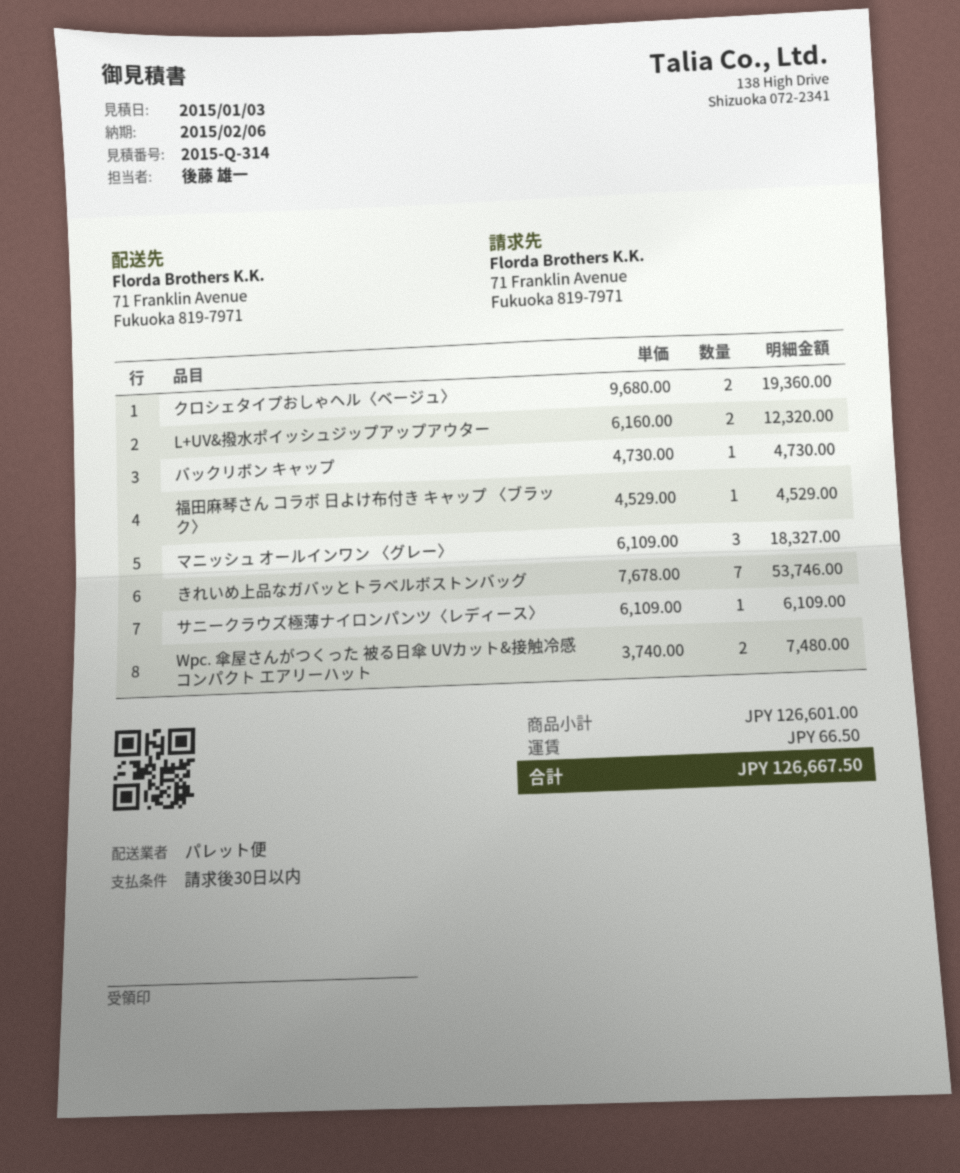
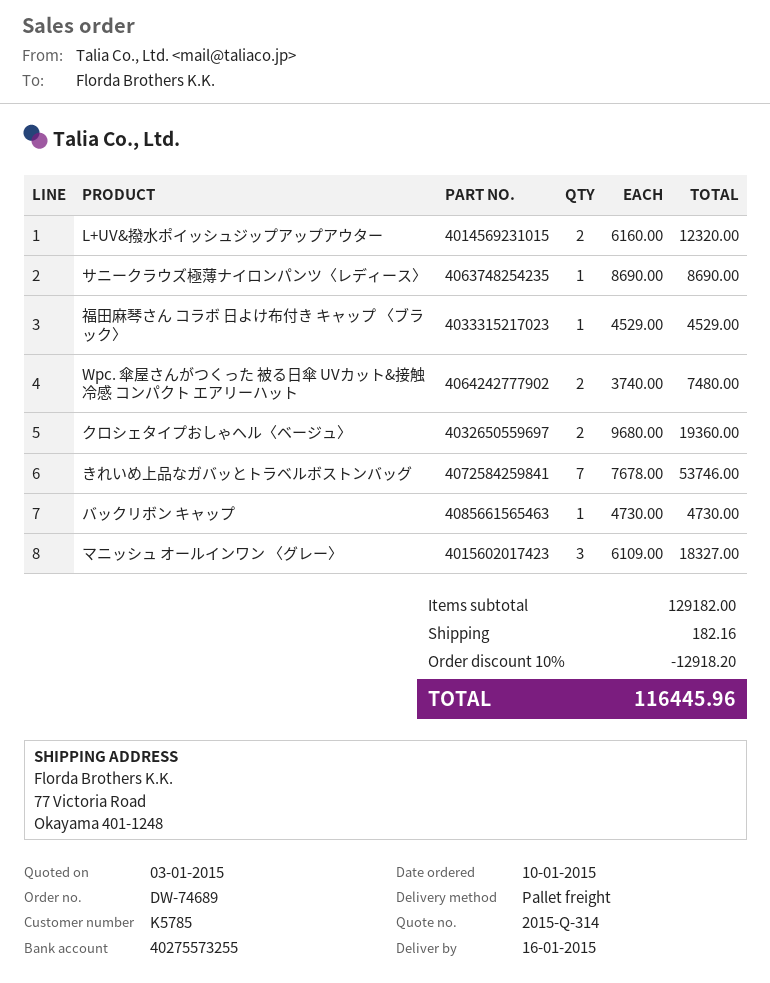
delivery date: 2015-02-06 -> 2015-01-16
ship to: 71 Franklin Avenue, Fukuoka 819-7971 -> 77 Victoria Road, Okayama 401-1248
サニークラウズ極薄ナイロンパンツ〈レディース〉: 1 x 6109.00 = 6109.00 -> 1 x 8690.00 = 8690.00
subtotal: 126601.00 -> 129182.00
discount: none -> 10% = 12918.20
shipping: 66.50 -> 182.16
total: 126667.50 -> 116445.96

